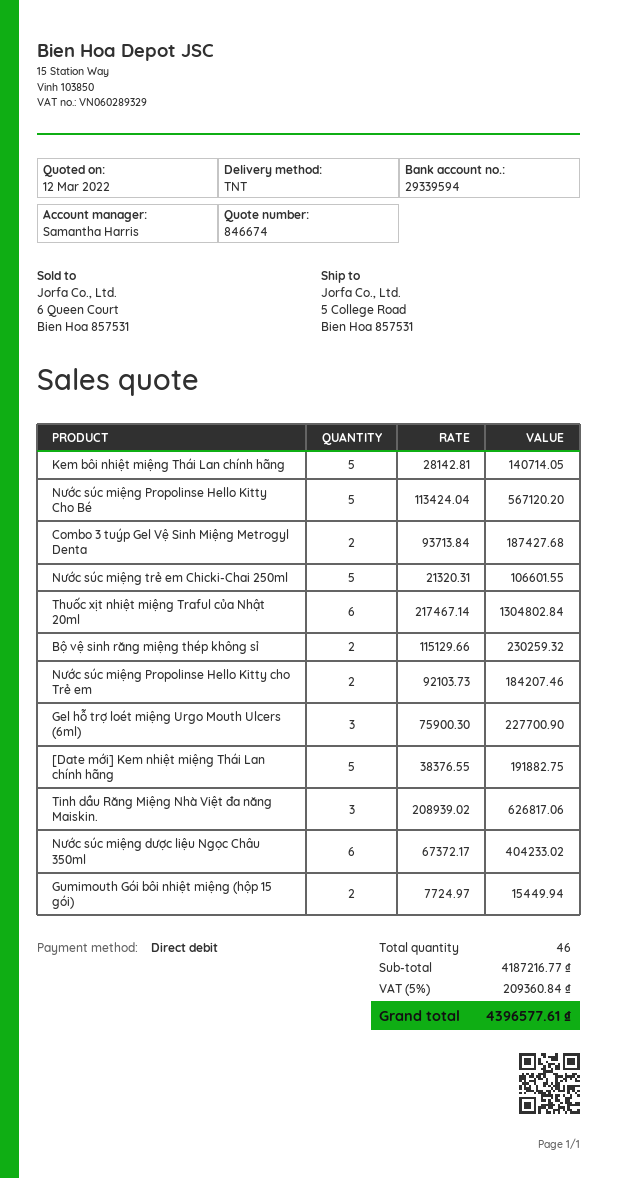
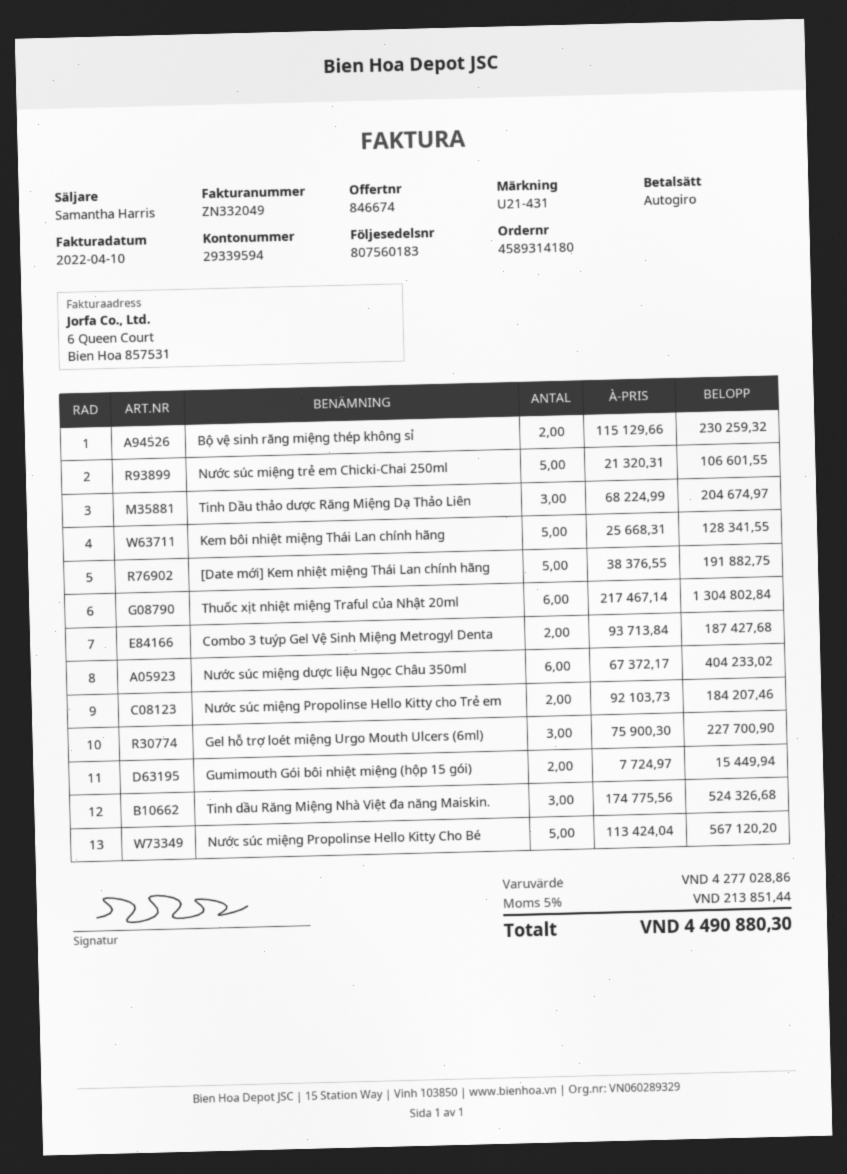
Kem bôi nhiệt miệng Thái Lan chính hãng: 5 x 28142.81 = 140714.05 -> 5 x 25668.31 = 128341.55
Tinh dầu Răng Miệng Nhà Việt đa năng Maiskin.: 3 x 208939.02 = 626817.06 -> 3 x 174775.56 = 524326.68
Tinh Dầu thảo dược Răng Miệng Dạ Thảo Liên: none -> 3 x 68224.99 = 204674.97
subtotal: 4187216.77 -> 4277028.86
tax: 5% = 209360.84 -> 5% = 213851.44
total: 4396577.61 -> 4490880.30

